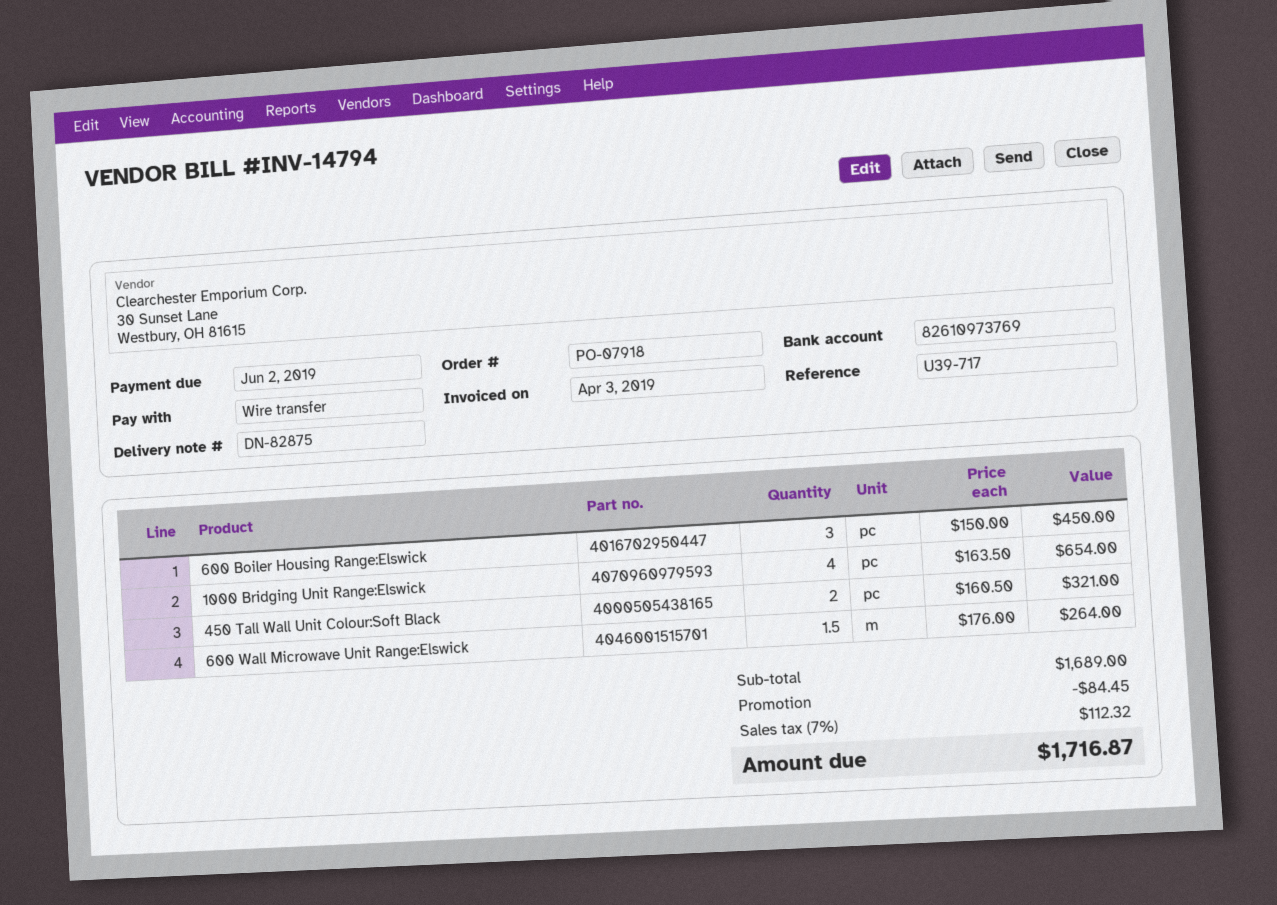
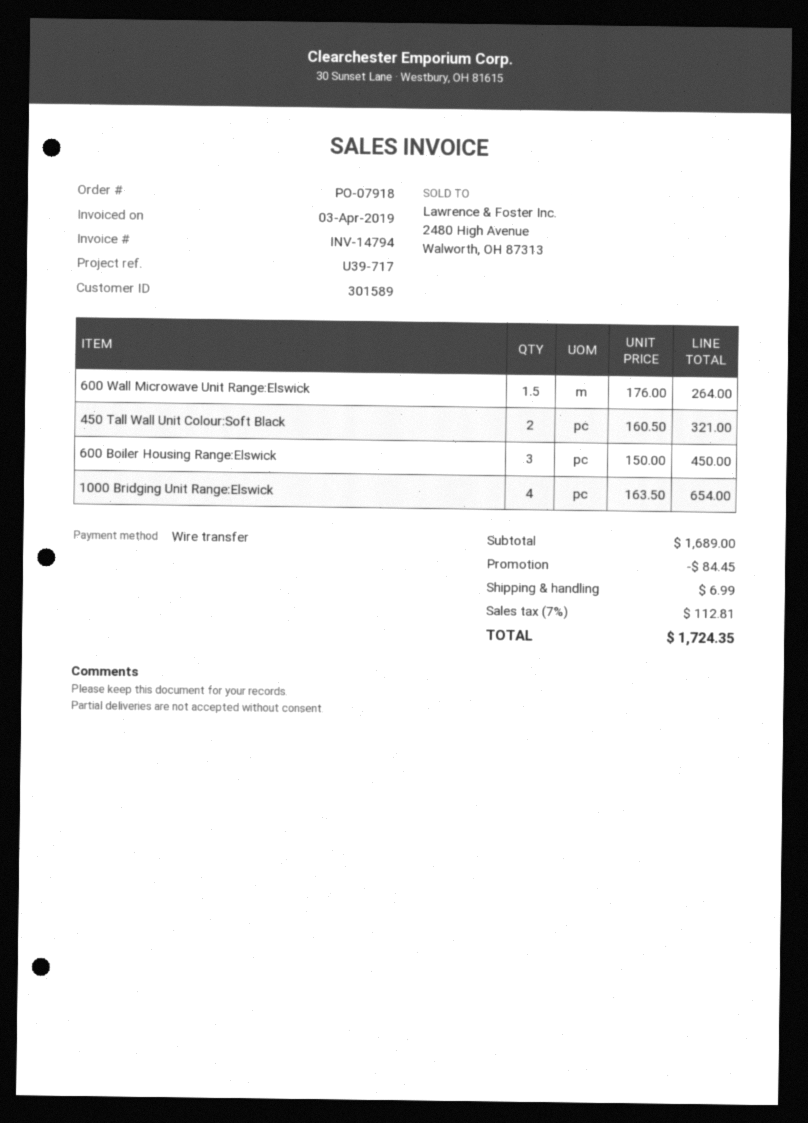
shipping: none -> 6.99
tax: 7% = 112.32 -> 7% = 112.81
total: 1716.87 -> 1724.35

